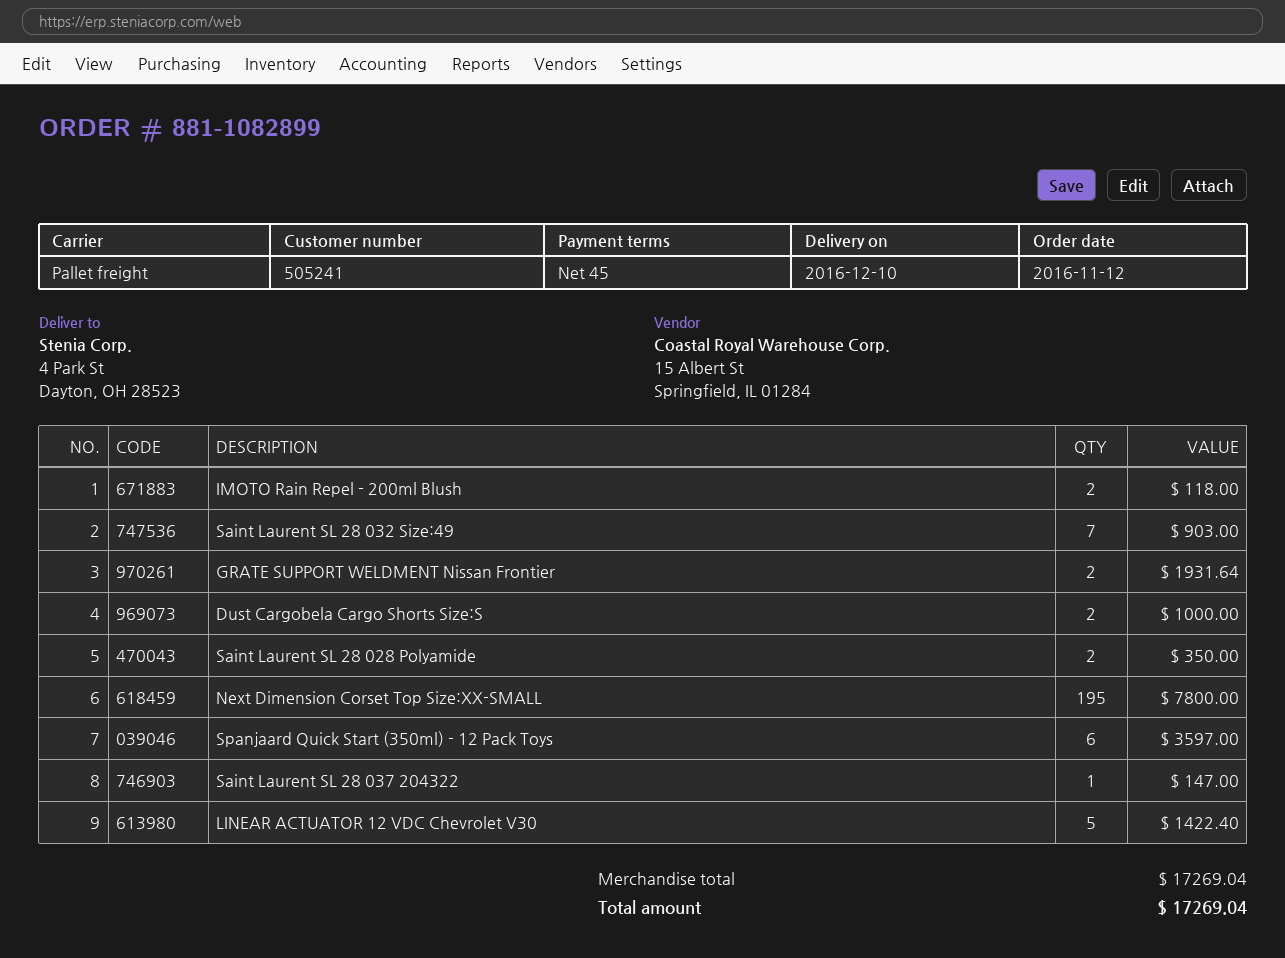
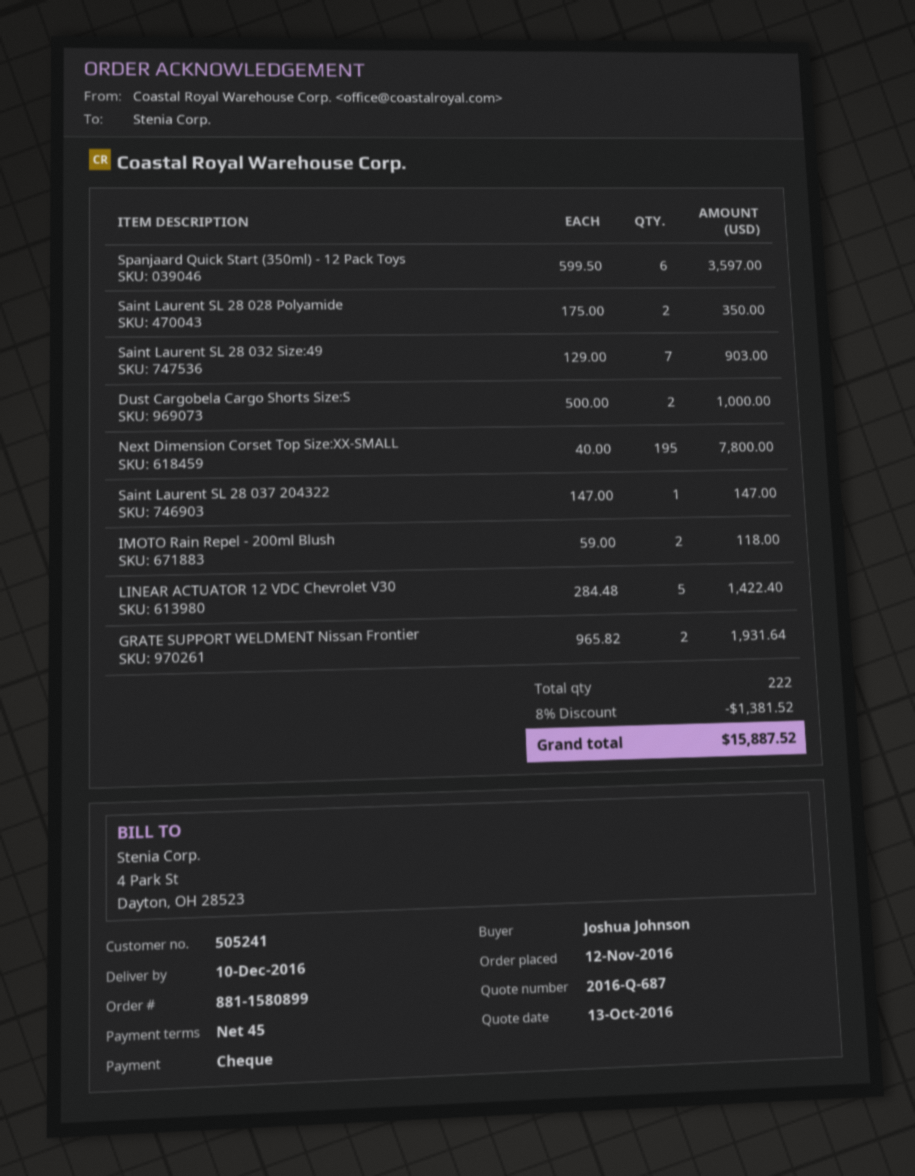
order number: 881-1082899 -> 881-1580899
discount: none -> 8% = 1381.52
total: 17269.04 -> 15887.52

